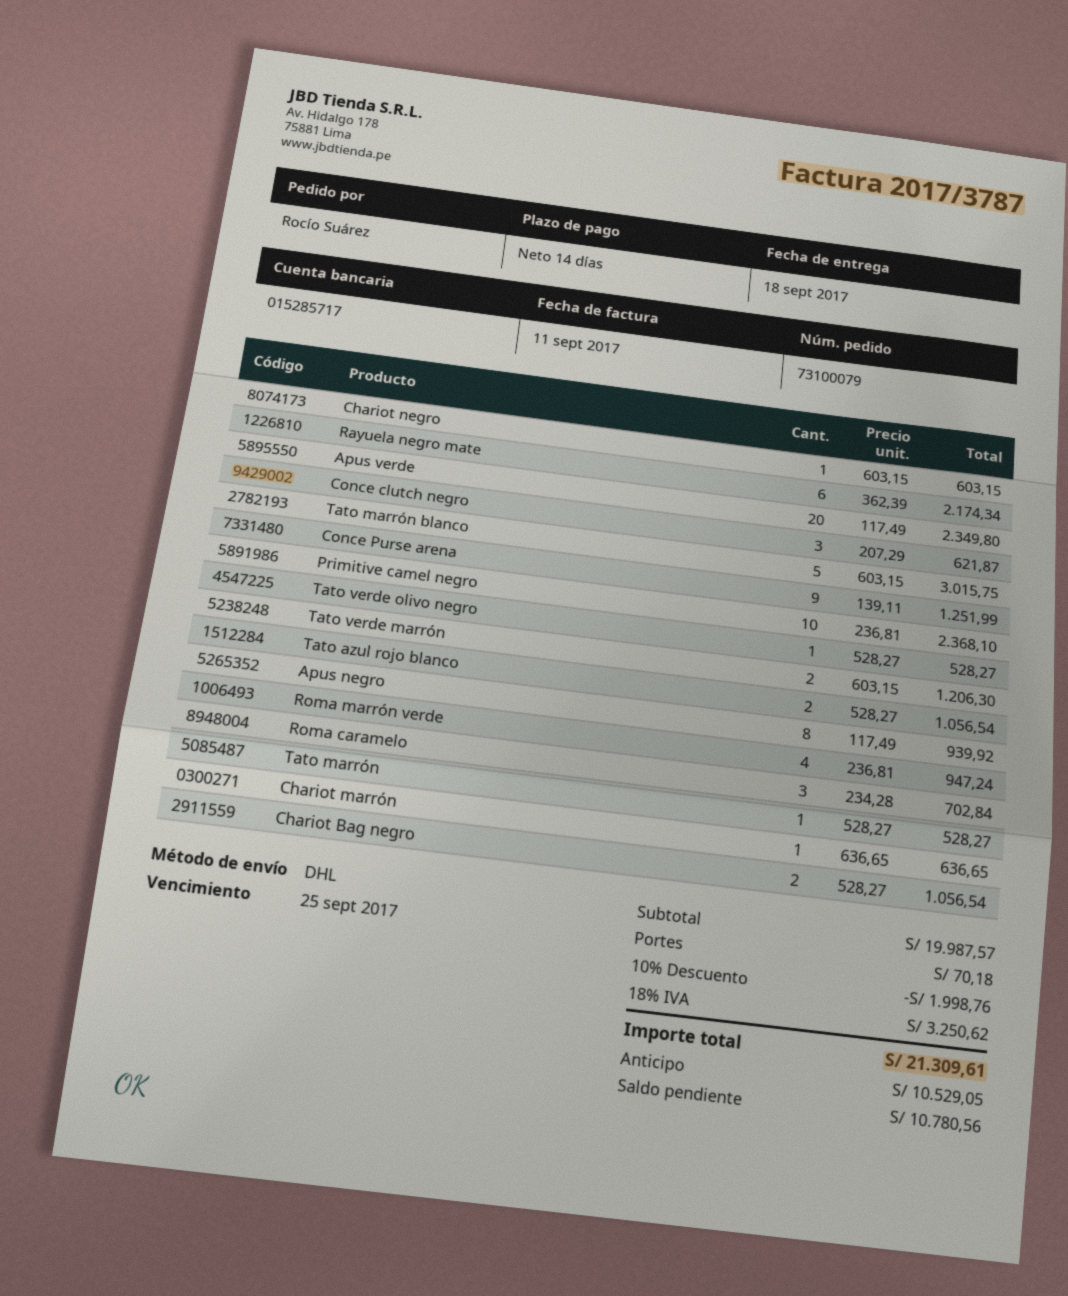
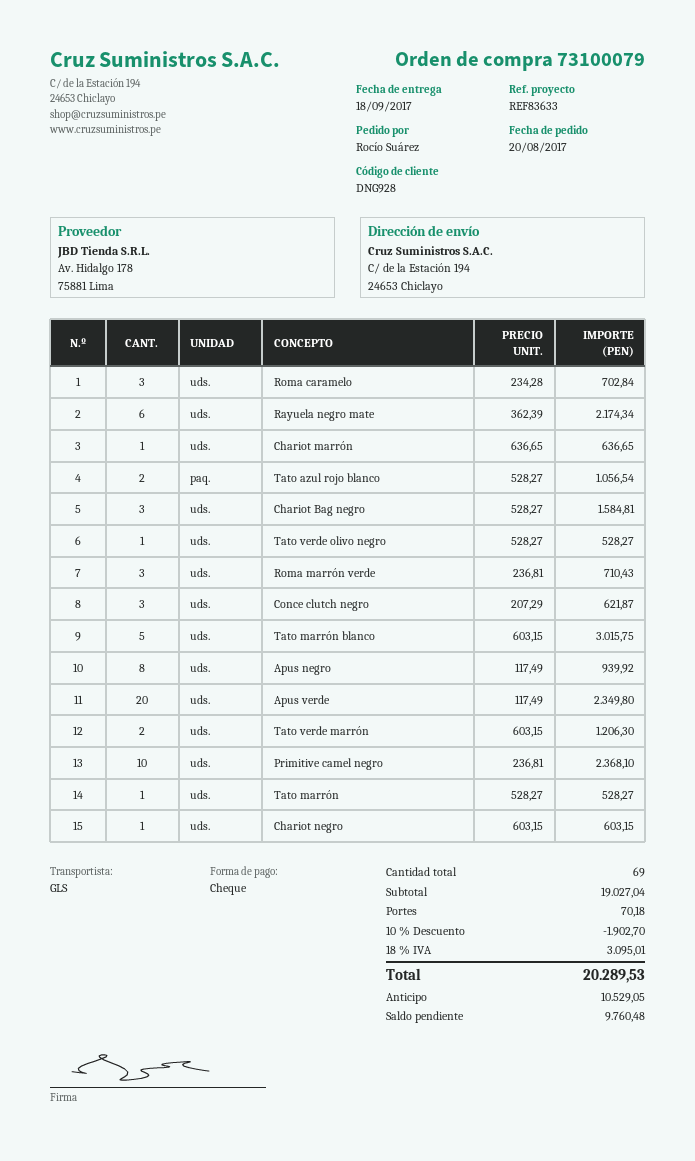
shipping method: DHL -> GLS
Conce Purse arena: 9 x 139.11 = 1251.99 -> none
Roma marrón verde: 4 x 236.81 = 947.24 -> 3 x 236.81 = 710.43
Chariot Bag negro: 2 x 528.27 = 1056.54 -> 3 x 528.27 = 1584.81
subtotal: 19987.57 -> 19027.04
discount: 10% = 1998.76 -> 10% = 1902.70
tax: 18% = 3250.62 -> 18% = 3095.01
total: 21309.61 -> 20289.53
balance: 10780.56 -> 9760.48

